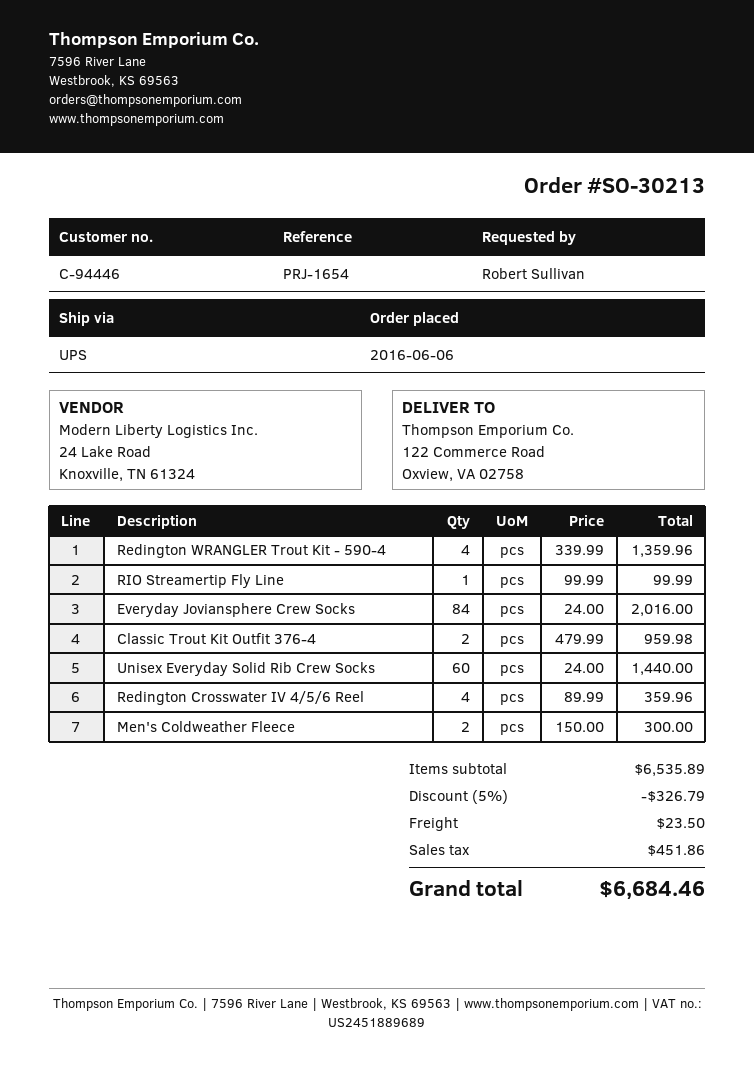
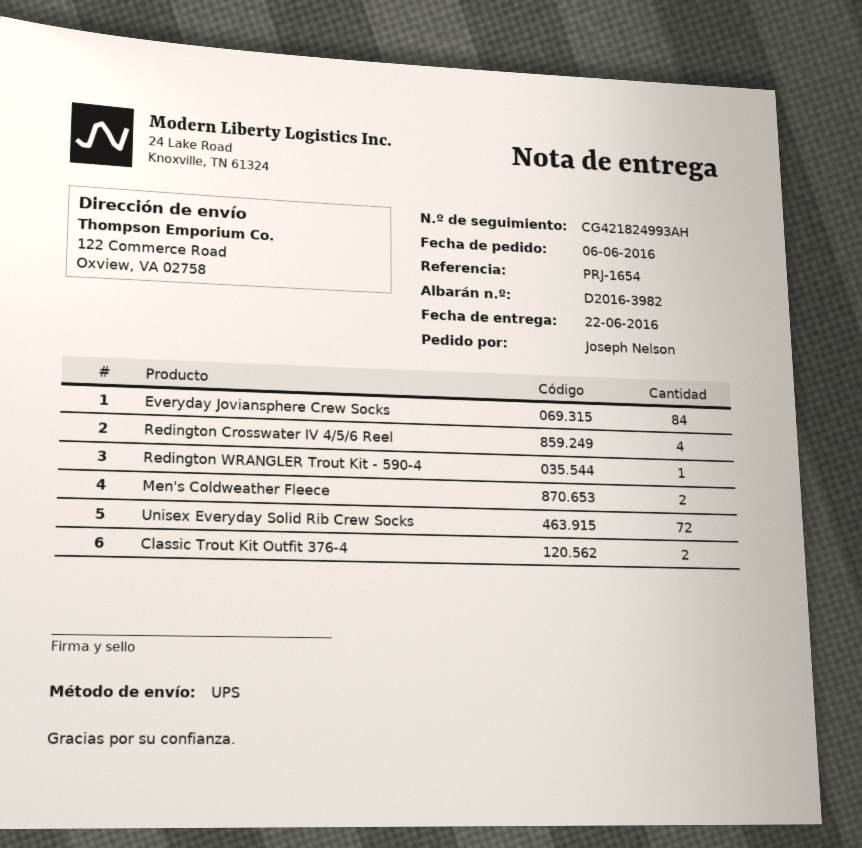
ordered by: Robert Sullivan -> Joseph Nelson
Redington WRANGLER Trout Kit - 590-4: 4 -> 1
RIO Streamertip Fly Line: 1 -> none
Unisex Everyday Solid Rib Crew Socks: 60 -> 72

